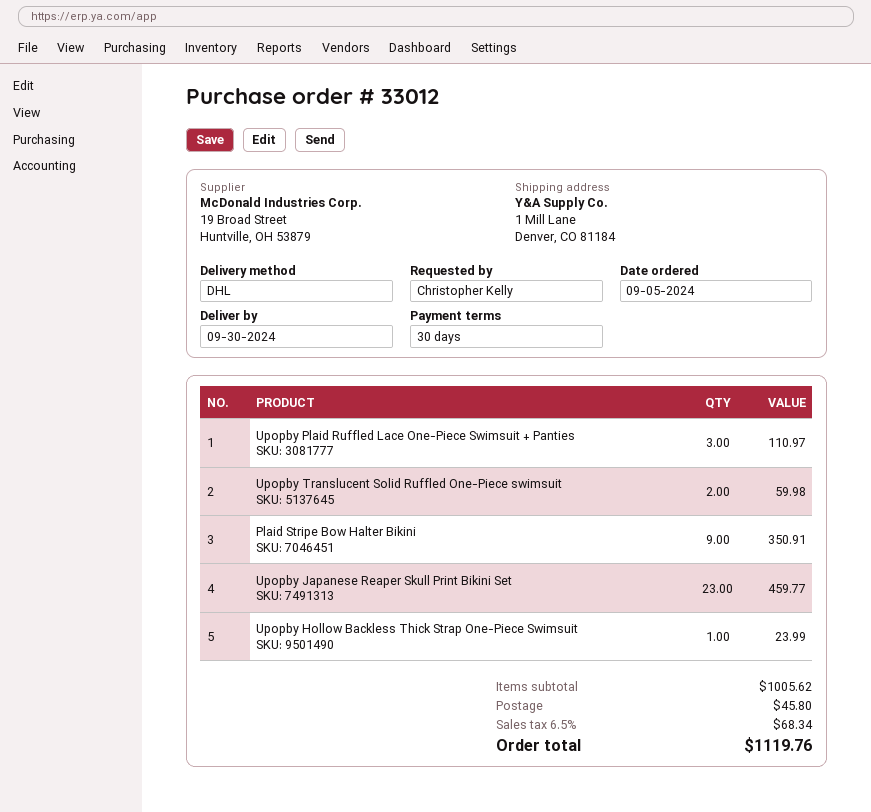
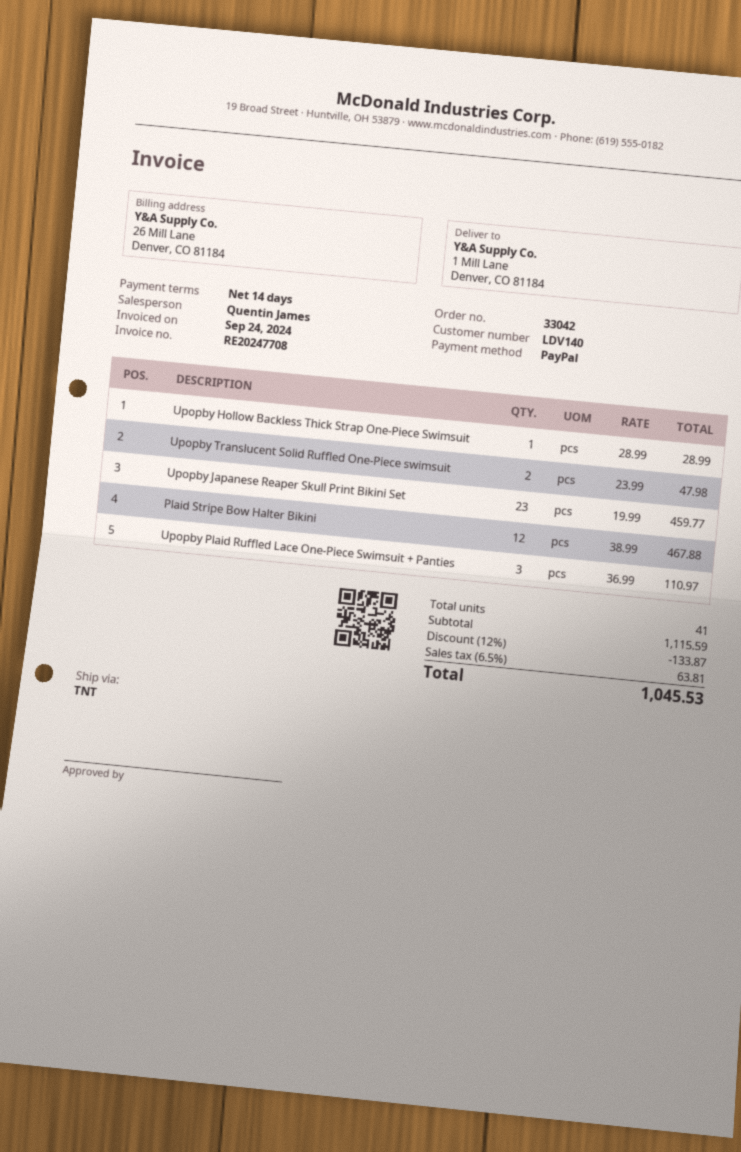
order number: 33012 -> 33042
payment terms: 30 days -> 14 days
shipping method: DHL -> TNT
Upopby Translucent Solid Ruffled One-Piece swimsuit: 2 for 59.98 -> 2 for 47.98
Plaid Stripe Bow Halter Bikini: 9 for 350.91 -> 12 for 467.88
Upopby Hollow Backless Thick Strap One-Piece Swimsuit: 1 for 23.99 -> 1 for 28.99
subtotal: 1005.62 -> 1115.59
discount: none -> 12% = 133.87
shipping: 45.80 -> none
tax: 6.5% = 68.34 -> 6.5% = 63.81
total: 1119.76 -> 1045.53

